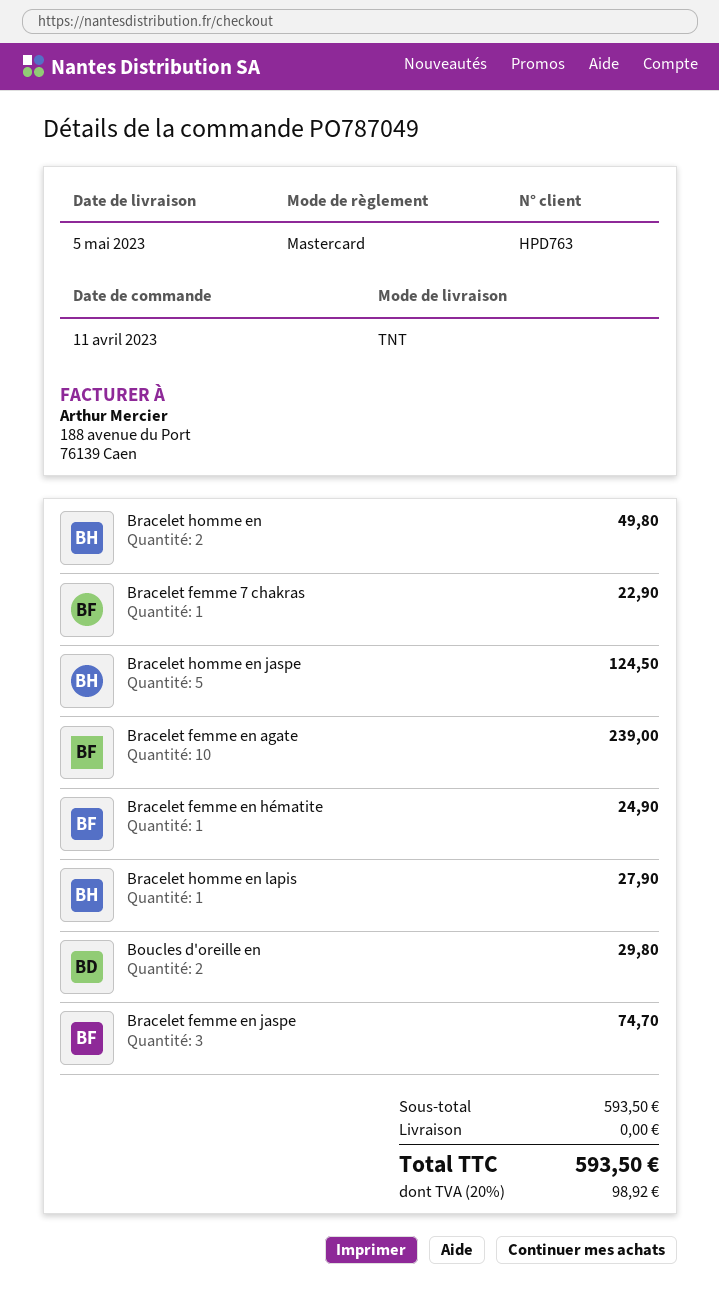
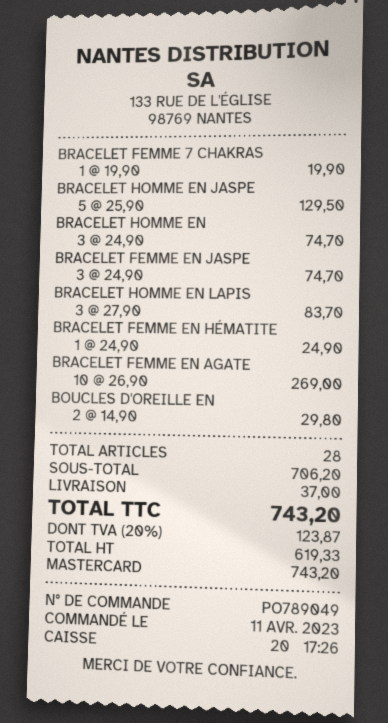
order number: PO787049 -> PO789049
Bracelet homme en: 2 for 49.80 -> 3 for 74.70
Bracelet femme 7 chakras: 1 for 22.90 -> 1 for 19.90
Bracelet homme en jaspe: 5 for 124.50 -> 5 for 129.50
Bracelet femme en agate: 10 for 239.00 -> 10 for 269.00
Bracelet homme en lapis: 1 for 27.90 -> 3 for 83.70
subtotal: 593.50 -> 706.20
shipping: 0.00 -> 37.00
tax: 20% = 98.92 -> 20% = 123.87
total: 593.50 -> 743.20

